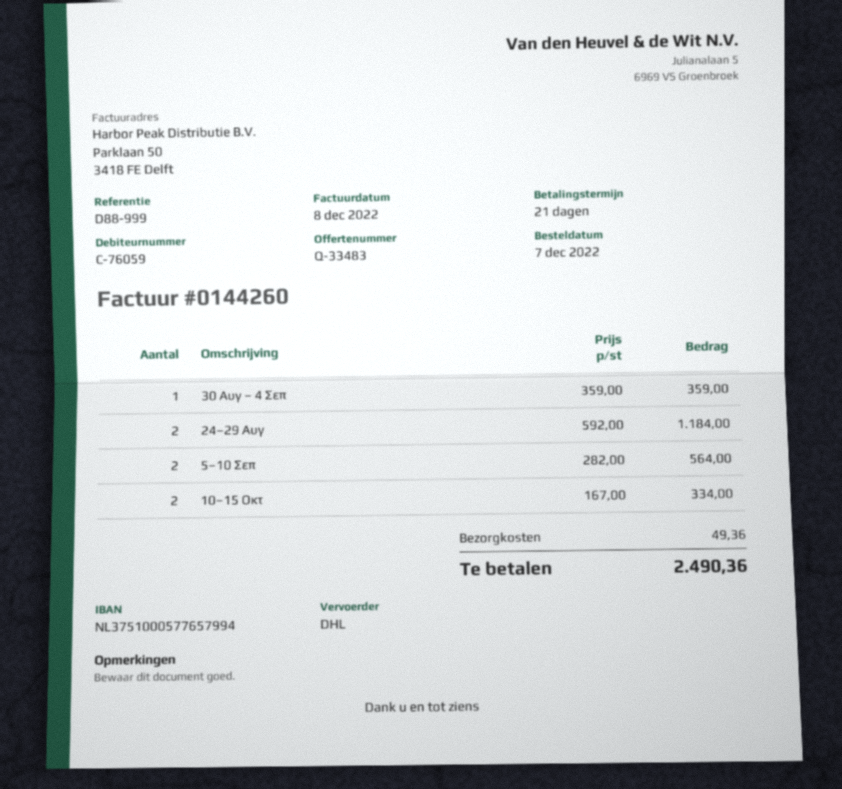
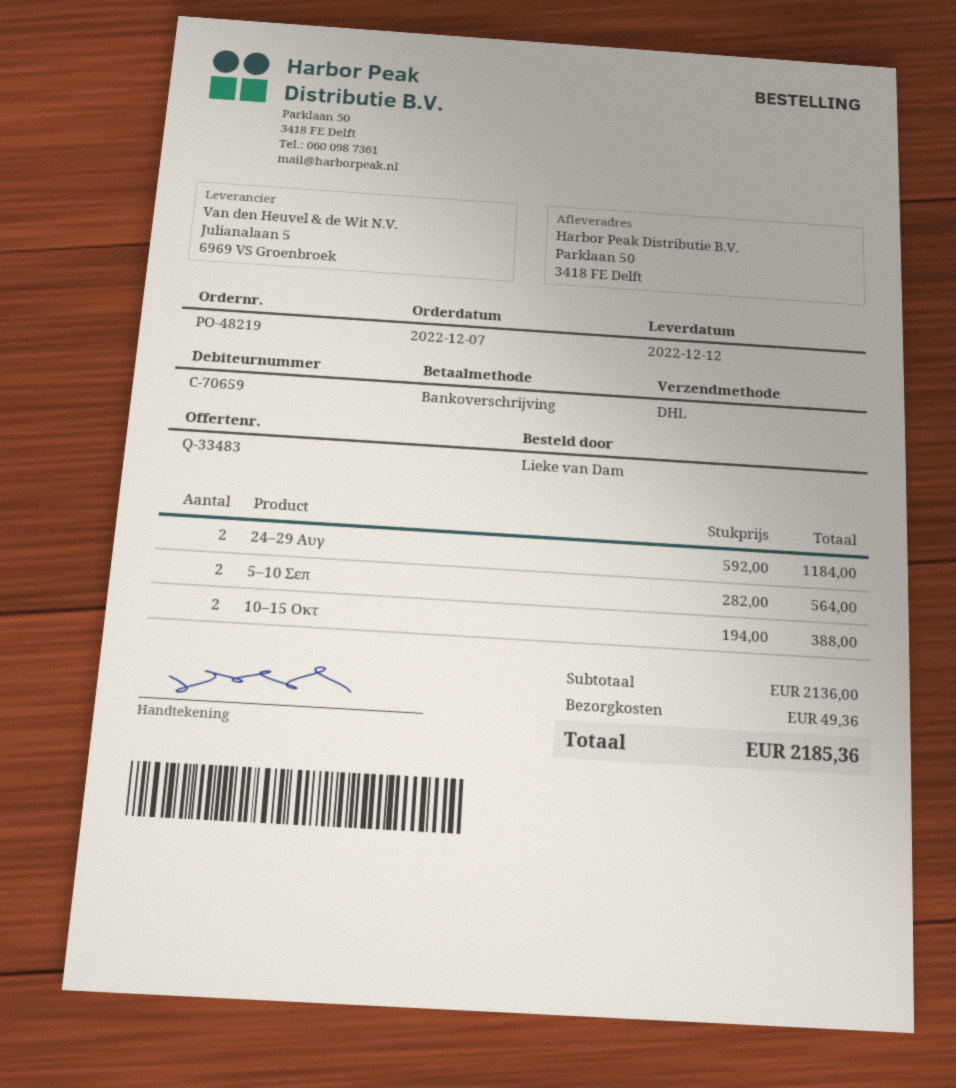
customer number: C-76059 -> C-70659
30 Αυγ – 4 Σεπ: 1 x 359.00 = 359.00 -> none
10–15 Οκτ: 2 x 167.00 = 334.00 -> 2 x 194.00 = 388.00
total: 2490.36 -> 2185.36

